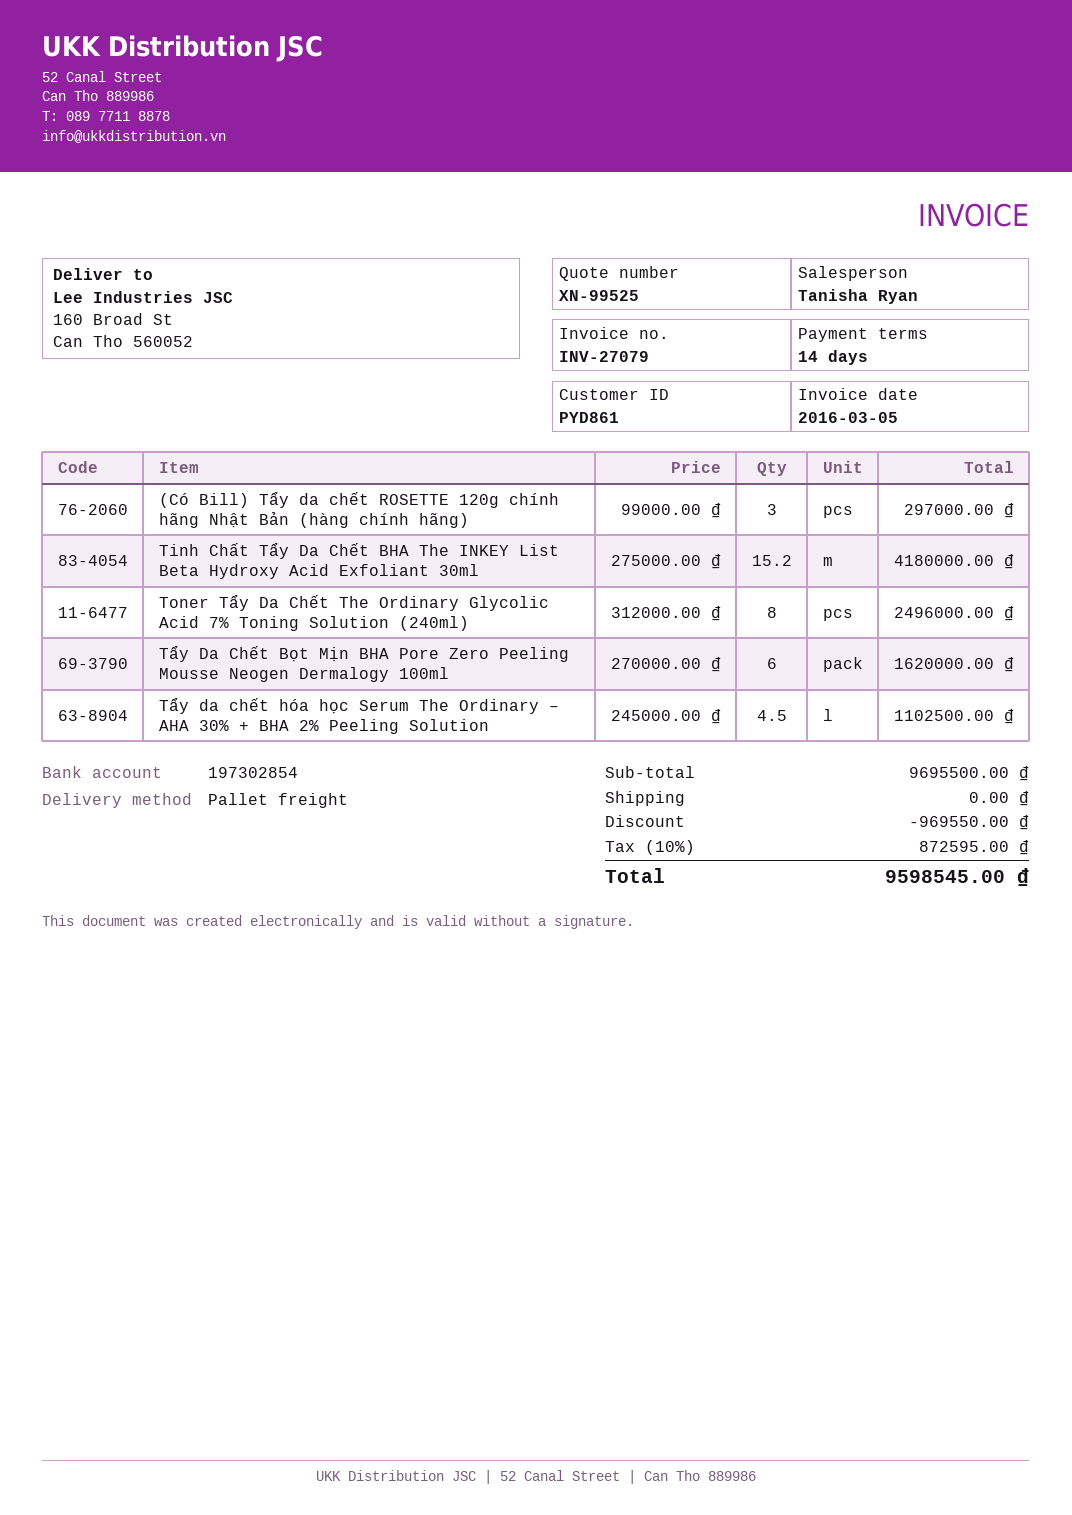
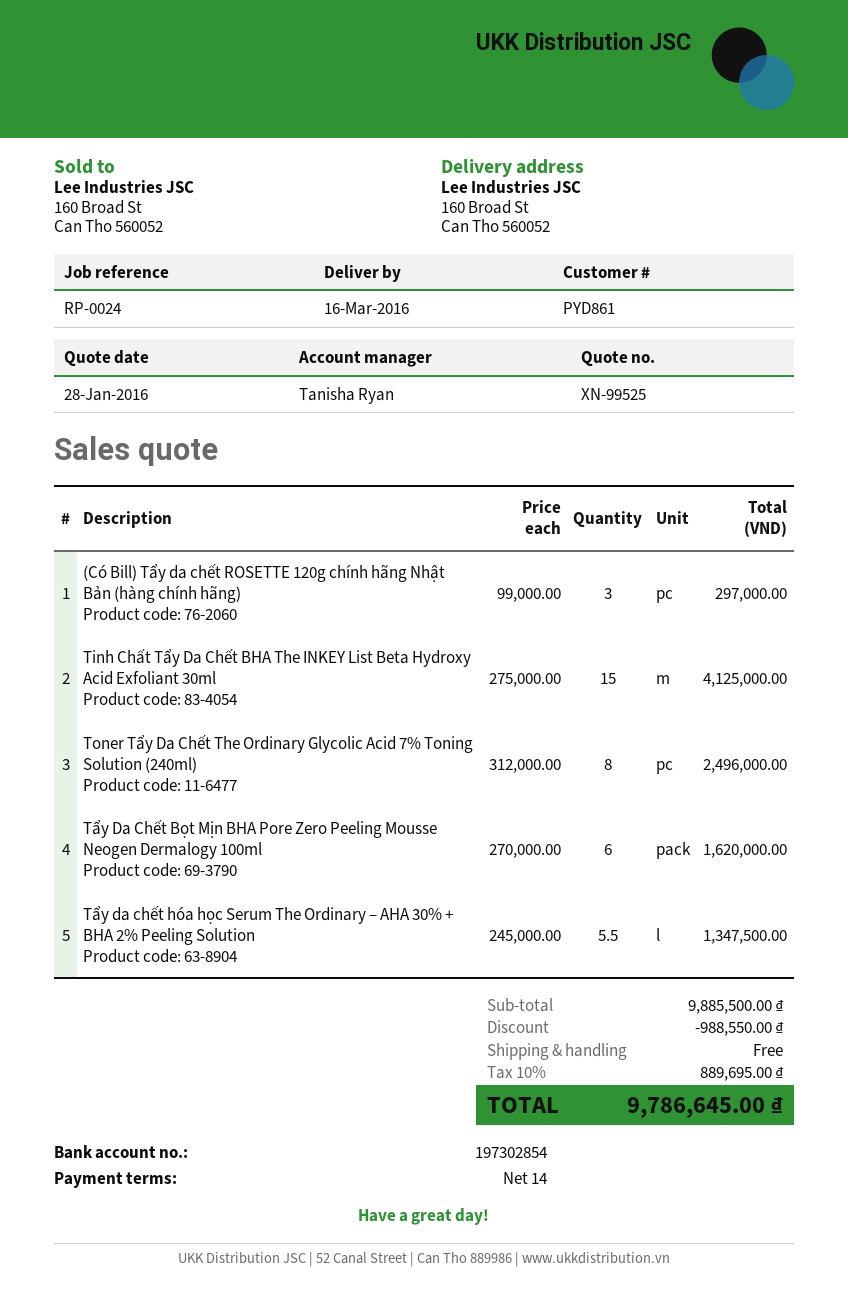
Tinh Chất Tẩy Da Chết BHA The INKEY List Beta Hydroxy Acid Exfoliant 30ml: 15.2 x 275000.00 = 4180000.00 -> 15 x 275000.00 = 4125000.00
Tẩy da chết hóa học Serum The Ordinary – AHA 30% + BHA 2% Peeling Solution: 4.5 x 245000.00 = 1102500.00 -> 5.5 x 245000.00 = 1347500.00
subtotal: 9695500.00 -> 9885500.00
discount: 969550.00 -> 988550.00
tax: 10% = 872595.00 -> 10% = 889695.00
total: 9598545.00 -> 9786645.00

